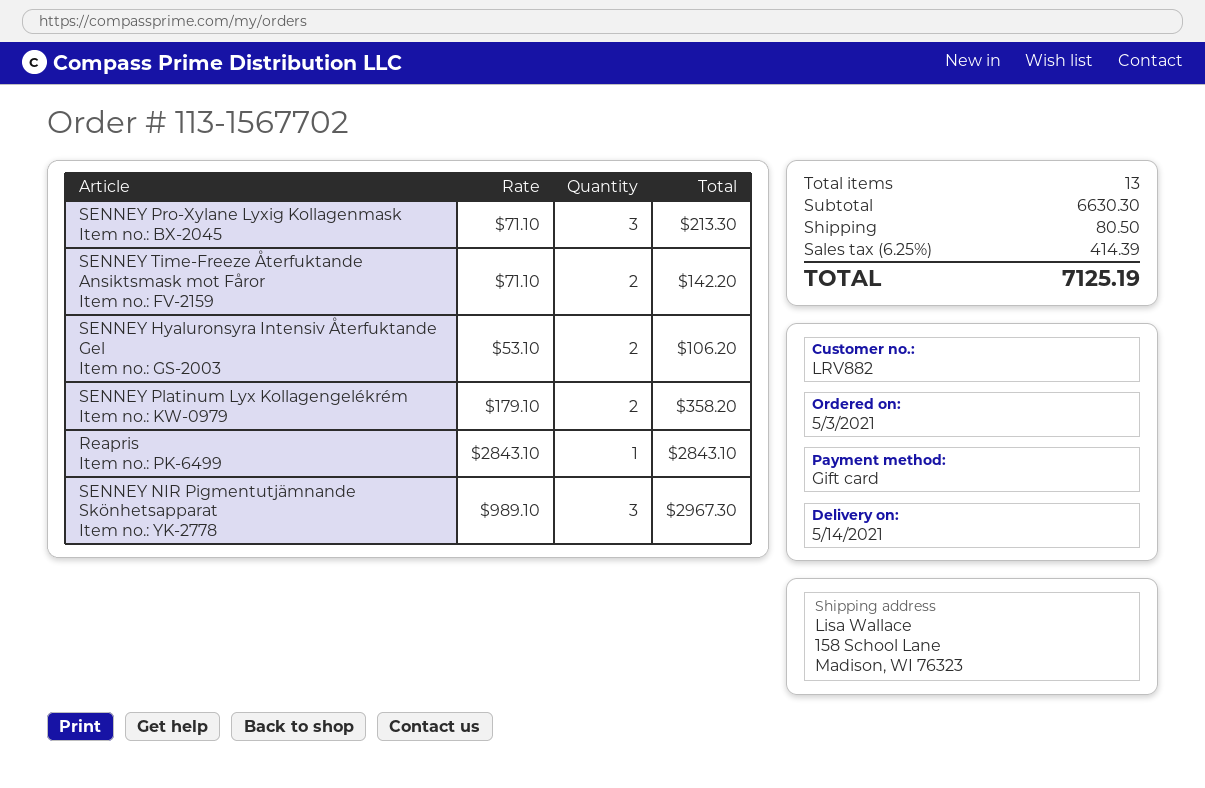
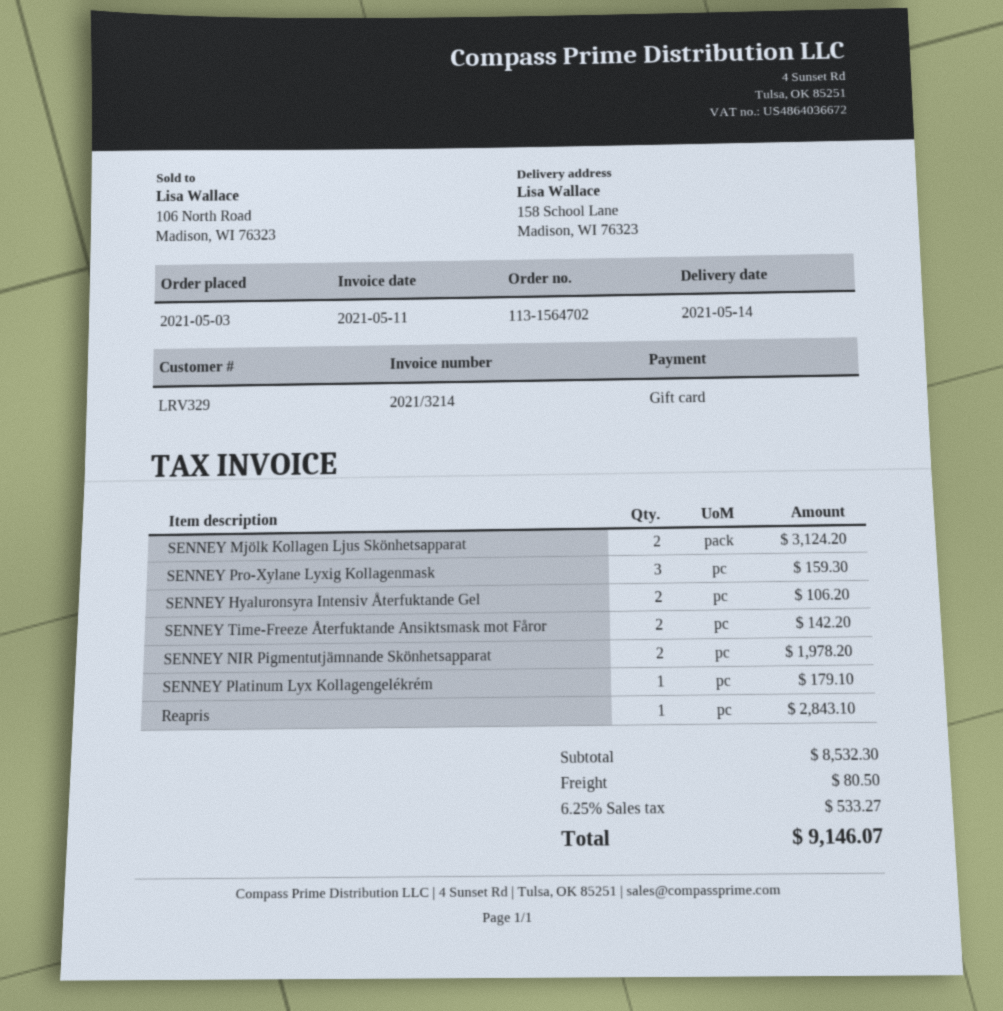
order number: 113-1567702 -> 113-1564702
customer number: LRV882 -> LRV329
SENNEY Pro-Xylane Lyxig Kollagenmask: 3 for 213.30 -> 3 for 159.30
SENNEY Platinum Lyx Kollagengelékrém: 2 for 358.20 -> 1 for 179.10
SENNEY NIR Pigmentutjämnande Skönhetsapparat: 3 for 2967.30 -> 2 for 1978.20
SENNEY Mjölk Kollagen Ljus Skönhetsapparat: none -> 2 for 3124.20
subtotal: 6630.30 -> 8532.30
tax: 6.25% = 414.39 -> 6.25% = 533.27
total: 7125.19 -> 9146.07

